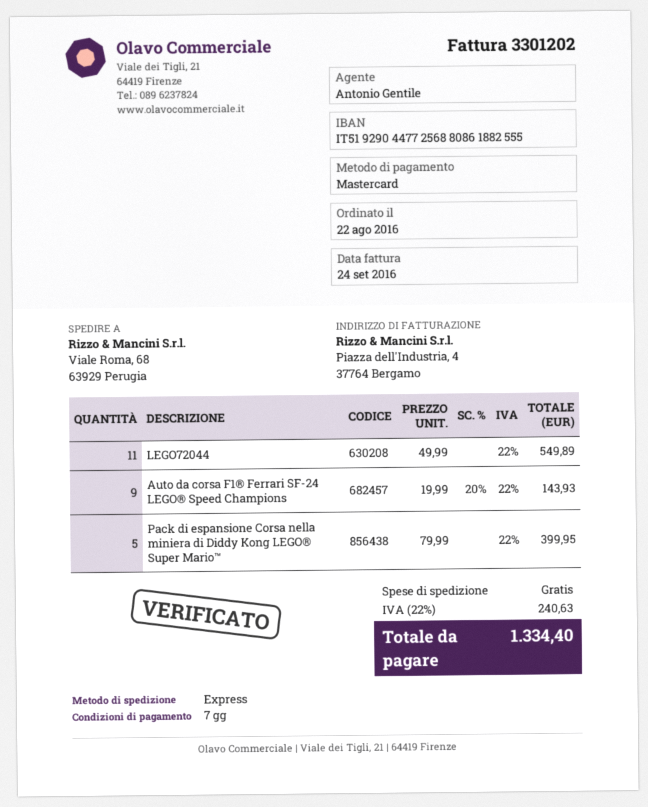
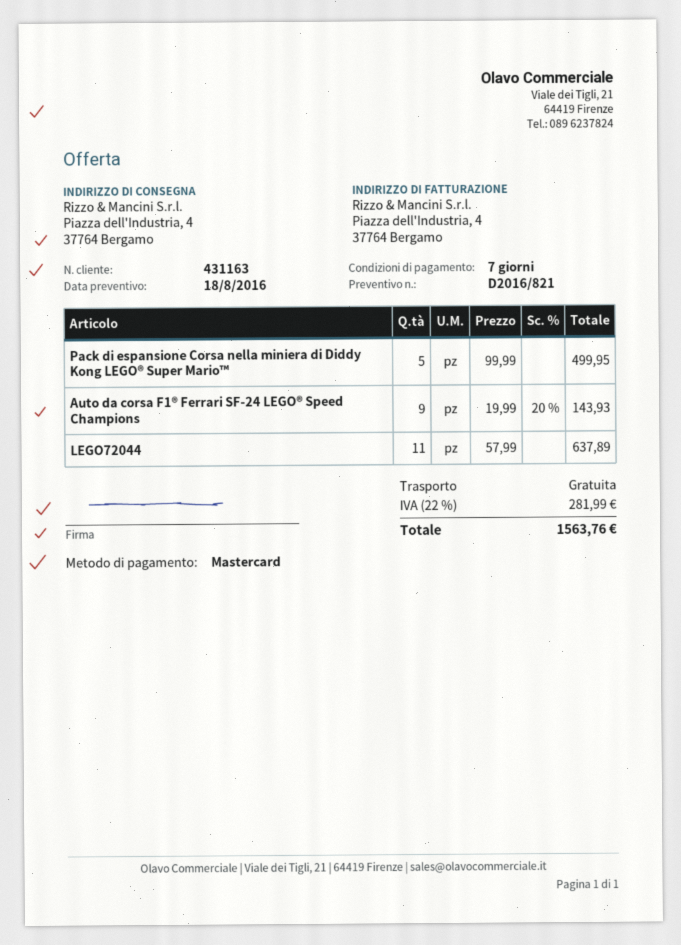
ship to: Viale Roma, 68, 63929 Perugia -> Piazza dell'Industria, 4, 37764 Bergamo
LEGO72044: 11 x 49.99 = 549.89 -> 11 x 57.99 = 637.89
Pack di espansione Corsa nella miniera di Diddy Kong LEGO® Super Mario™: 5 x 79.99 = 399.95 -> 5 x 99.99 = 499.95
tax: 22% = 240.63 -> 22% = 281.99
total: 1334.40 -> 1563.76

